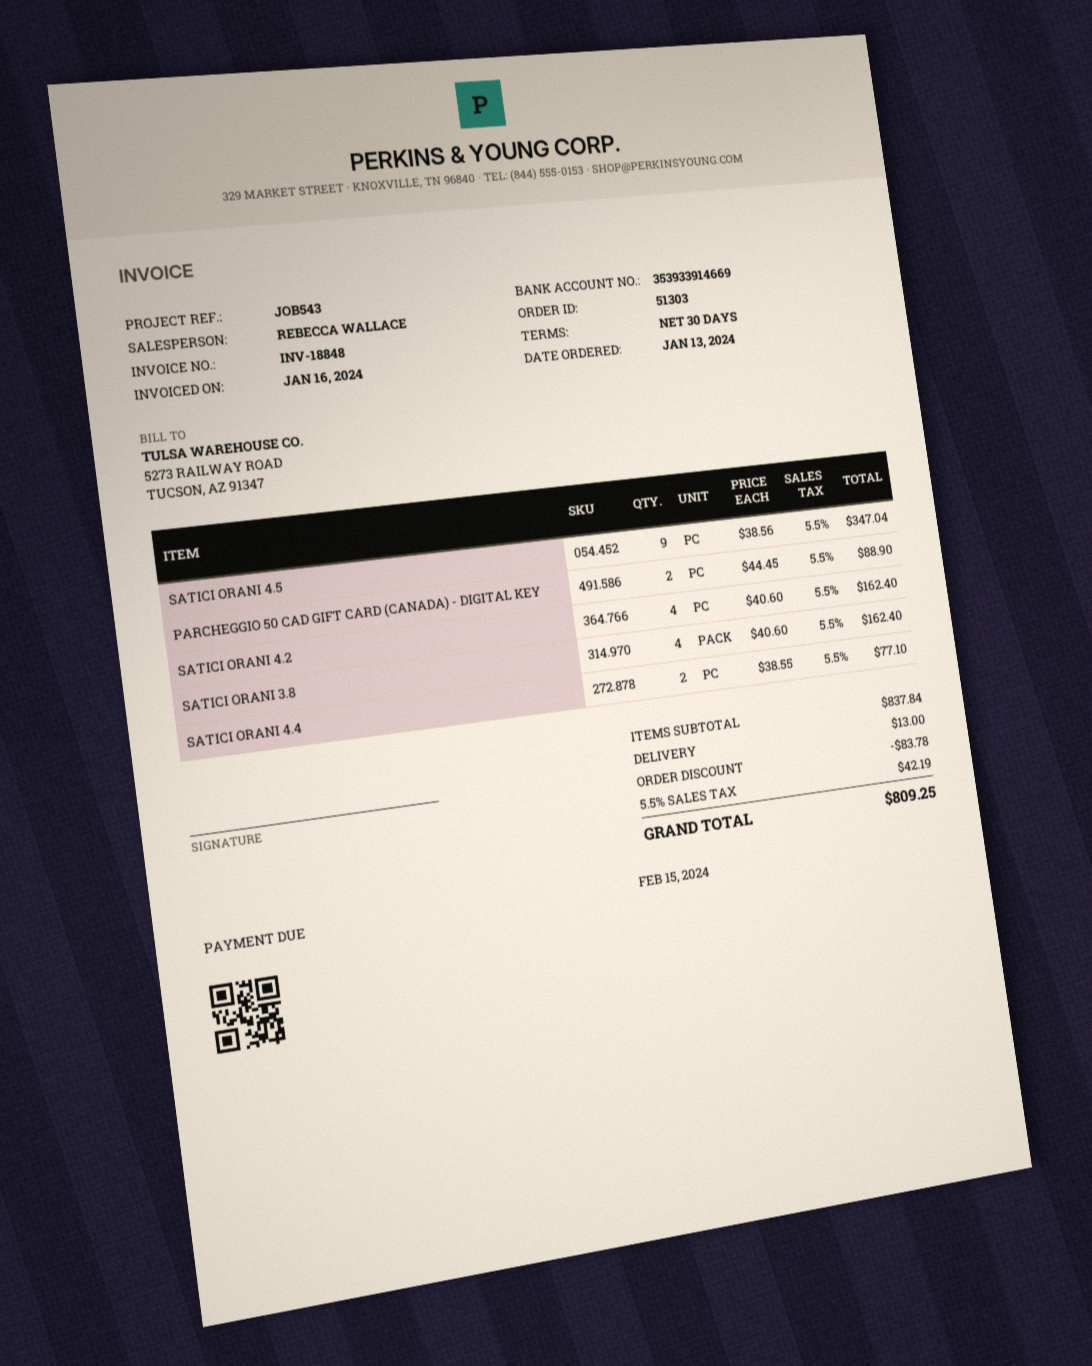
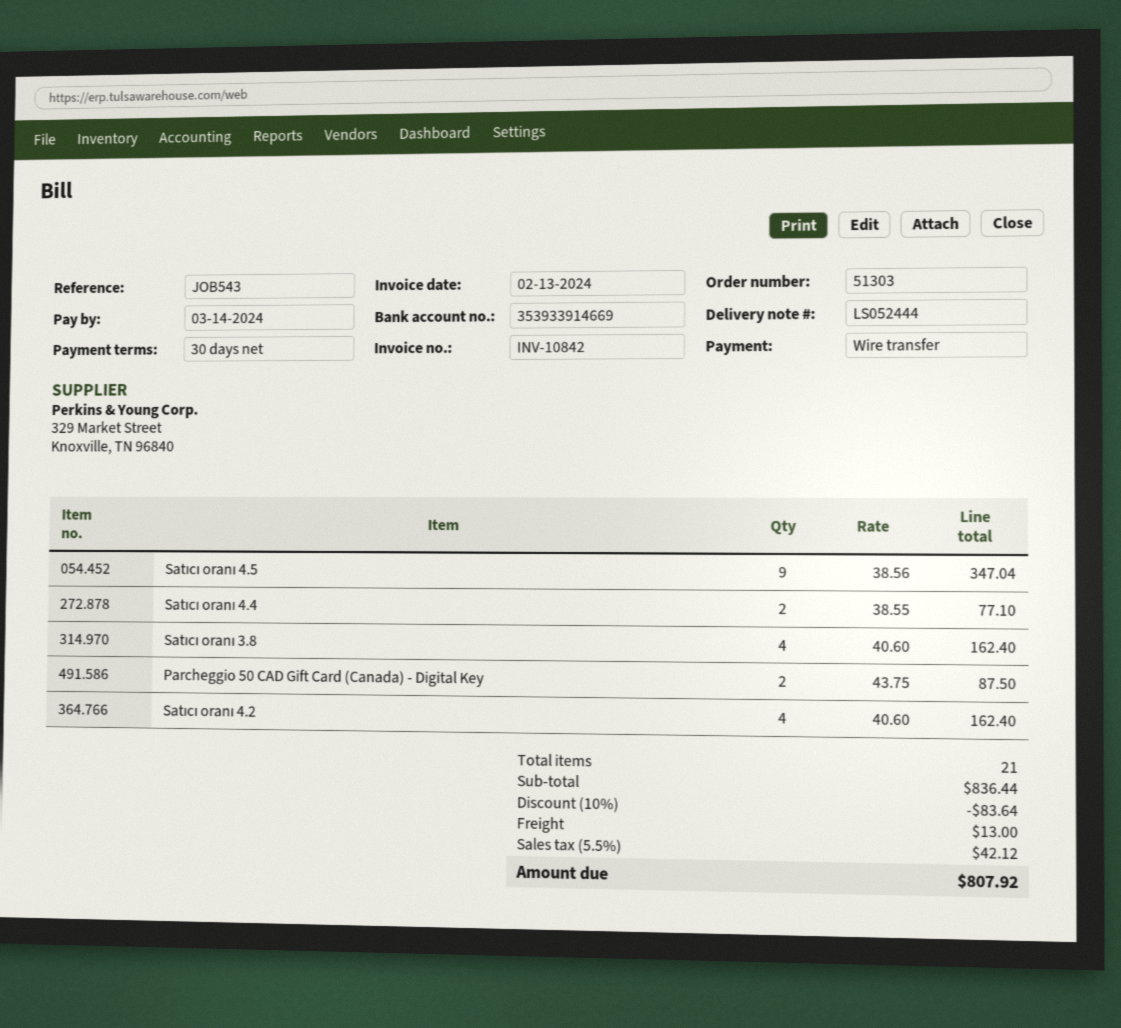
invoice number: INV-18848 -> INV-10842
invoice date: 2024-01-16 -> 2024-02-13
due date: 2024-02-15 -> 2024-03-14
PARCHEGGIO 50 CAD GIFT CARD (CANADA) - DIGITAL KEY: 2 x 44.45 = 88.90 -> 2 x 43.75 = 87.50
subtotal: 837.84 -> 836.44
discount: 83.78 -> 83.64
tax: 5.5% = 42.19 -> 5.5% = 42.12
total: 809.25 -> 807.92

